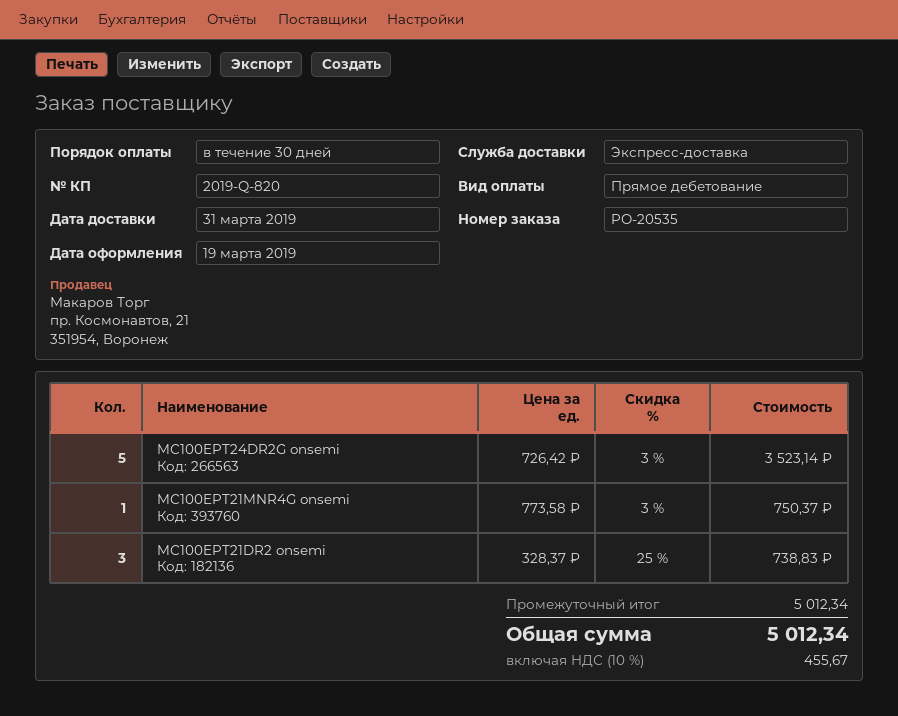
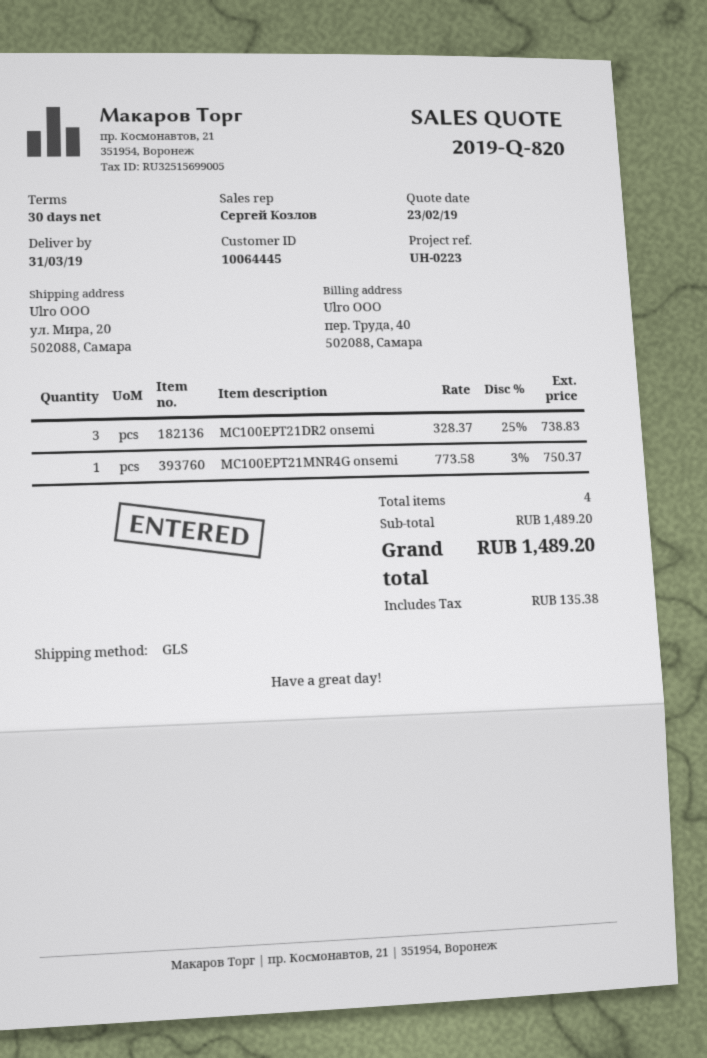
shipping method: express -> GLS
MC100EPT24DR2G onsemi: 5 x 726.42 - 3% = 3523.14 -> none
subtotal: 5012.34 -> 1489.20
tax: 455.67 -> 135.38
total: 5012.34 -> 1489.20

